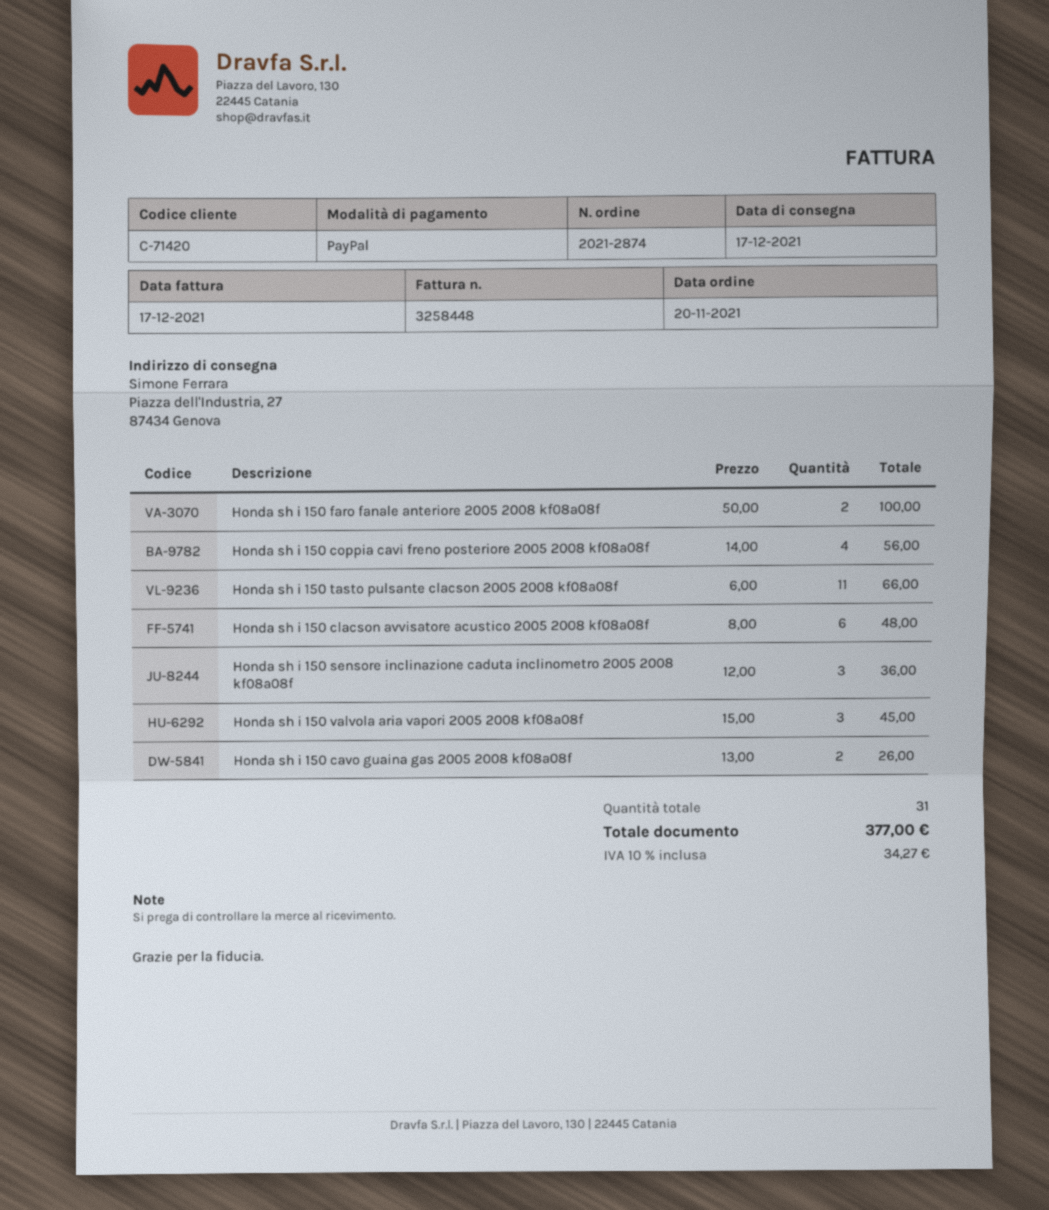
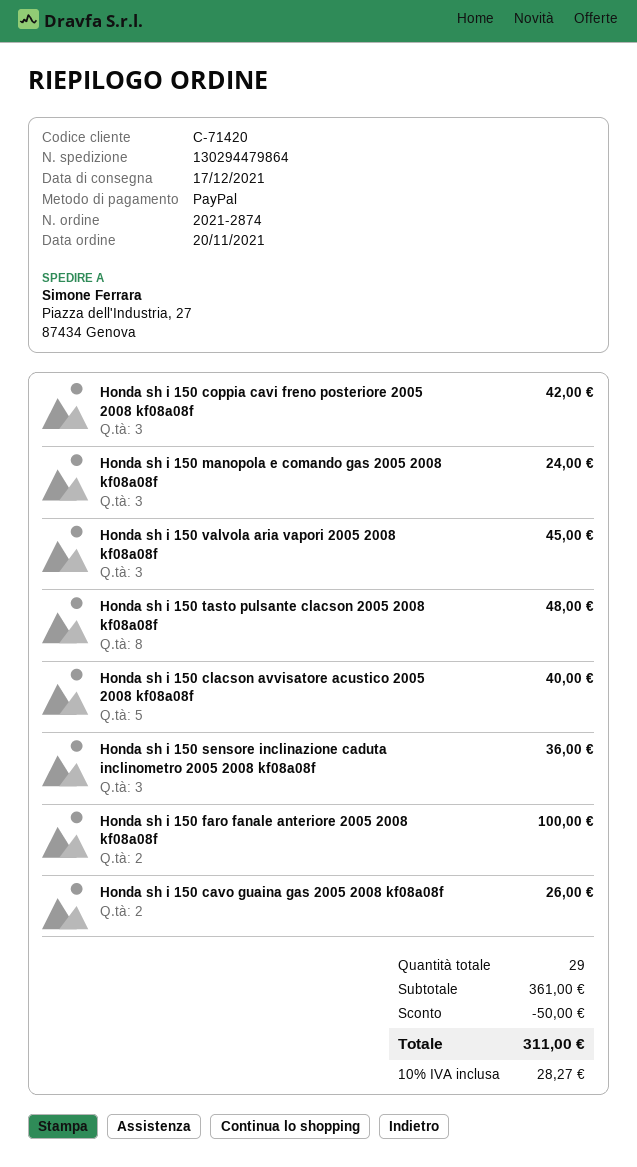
Honda sh i 150 coppia cavi freno posteriore 2005 2008 kf08a08f: 4 for 56.00 -> 3 for 42.00
Honda sh i 150 tasto pulsante clacson 2005 2008 kf08a08f: 11 for 66.00 -> 8 for 48.00
Honda sh i 150 clacson avvisatore acustico 2005 2008 kf08a08f: 6 for 48.00 -> 5 for 40.00
Honda sh i 150 manopola e comando gas 2005 2008 kf08a08f: none -> 3 for 24.00
total quantity: 31 -> 29
discount: none -> 50.00
tax: 10% = 34.27 -> 10% = 28.27
total: 377.00 -> 311.00

